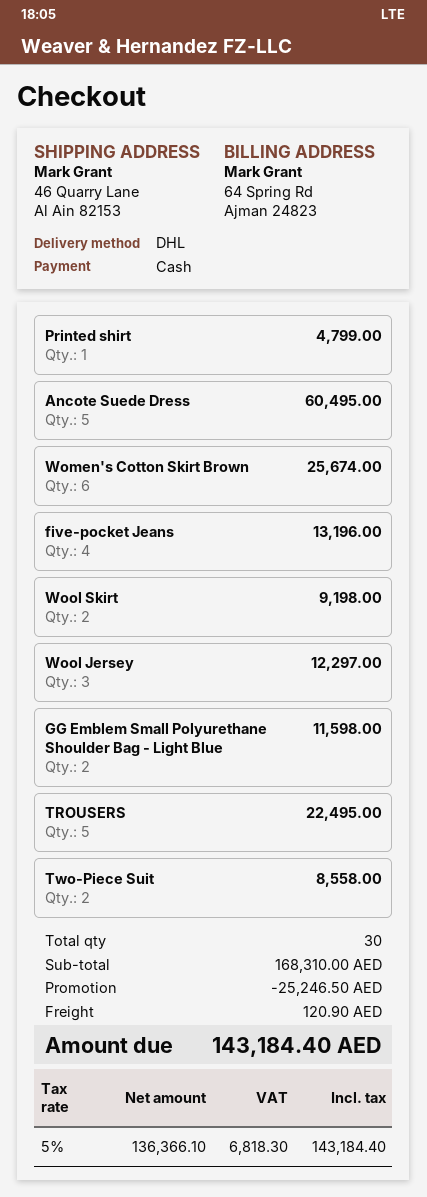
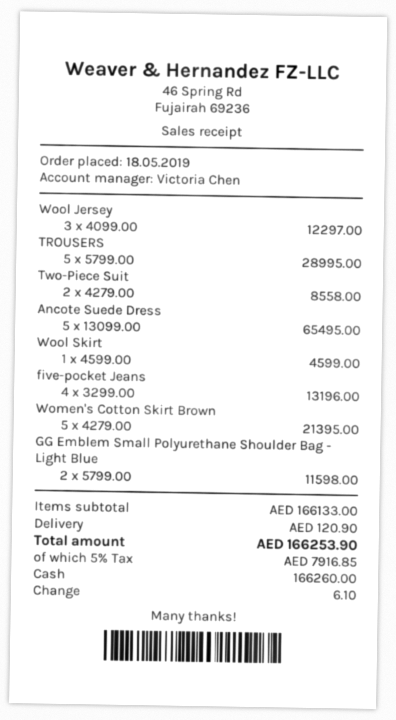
Printed shirt: 1 for 4799.00 -> none
Ancote Suede Dress: 5 for 60495.00 -> 5 for 65495.00
Women's Cotton Skirt Brown: 6 for 25674.00 -> 5 for 21395.00
Wool Skirt: 2 for 9198.00 -> 1 for 4599.00
TROUSERS: 5 for 22495.00 -> 5 for 28995.00
subtotal: 168310.00 -> 166133.00
discount: 25246.50 -> none
tax: 5% = 6818.30 -> 5% = 7916.85
total: 143184.40 -> 166253.90

